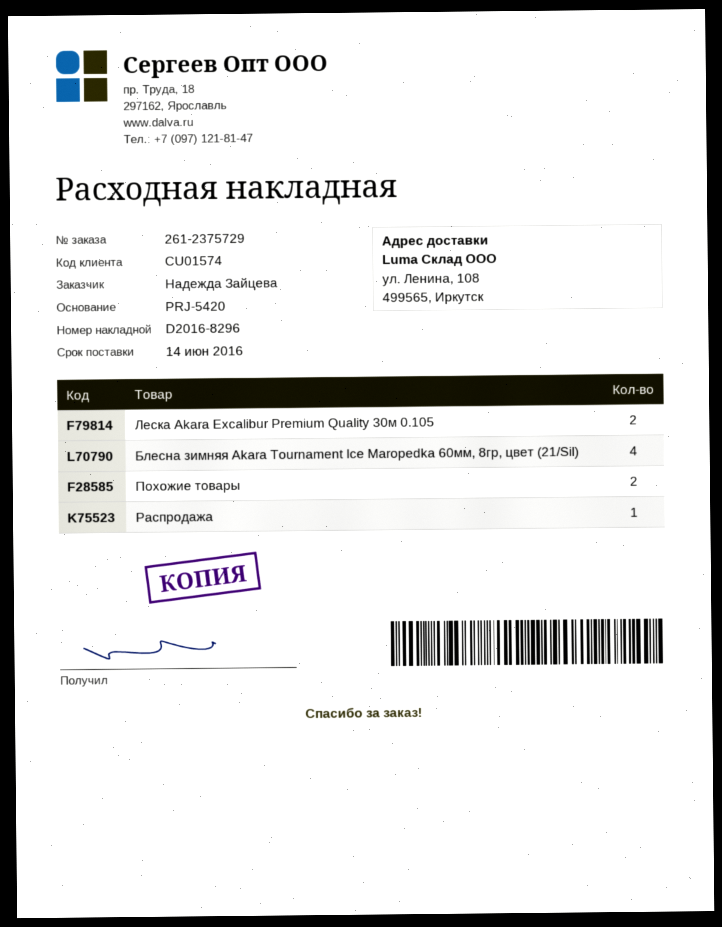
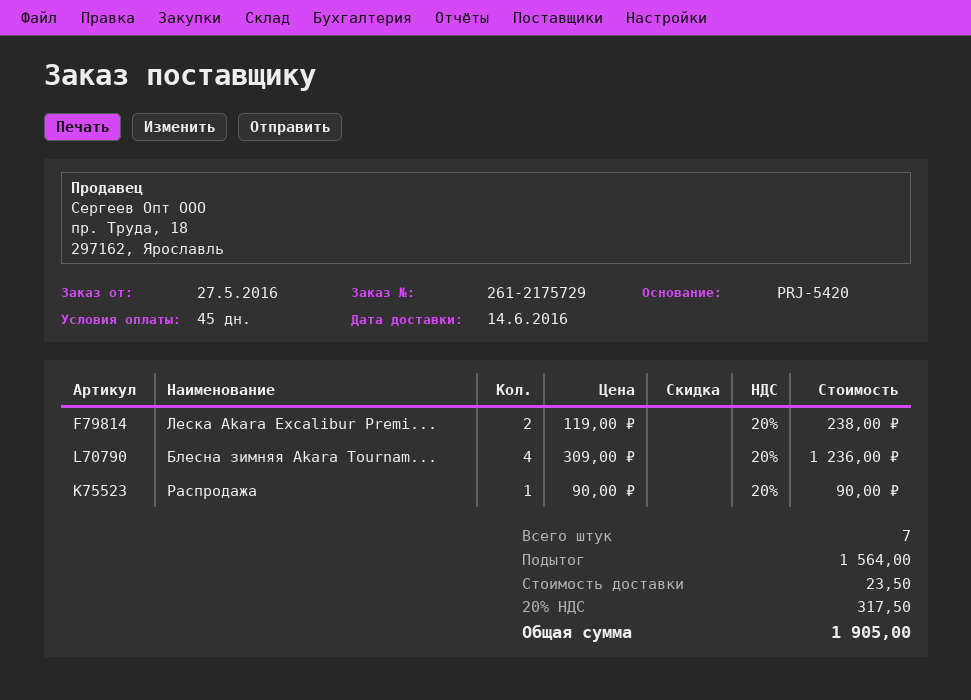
order number: 261-2375729 -> 261-2175729
Похожие товары: 2 -> none

